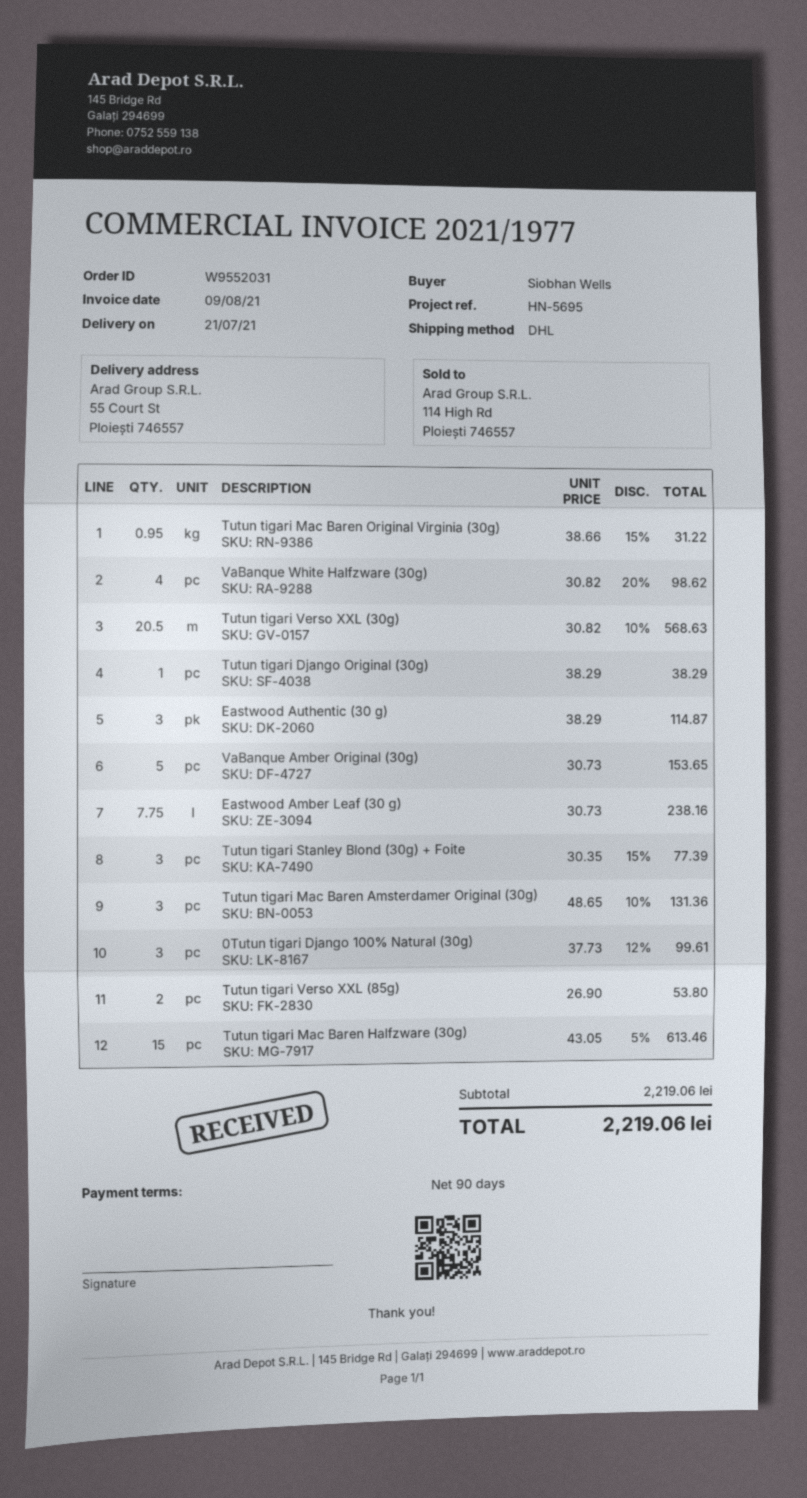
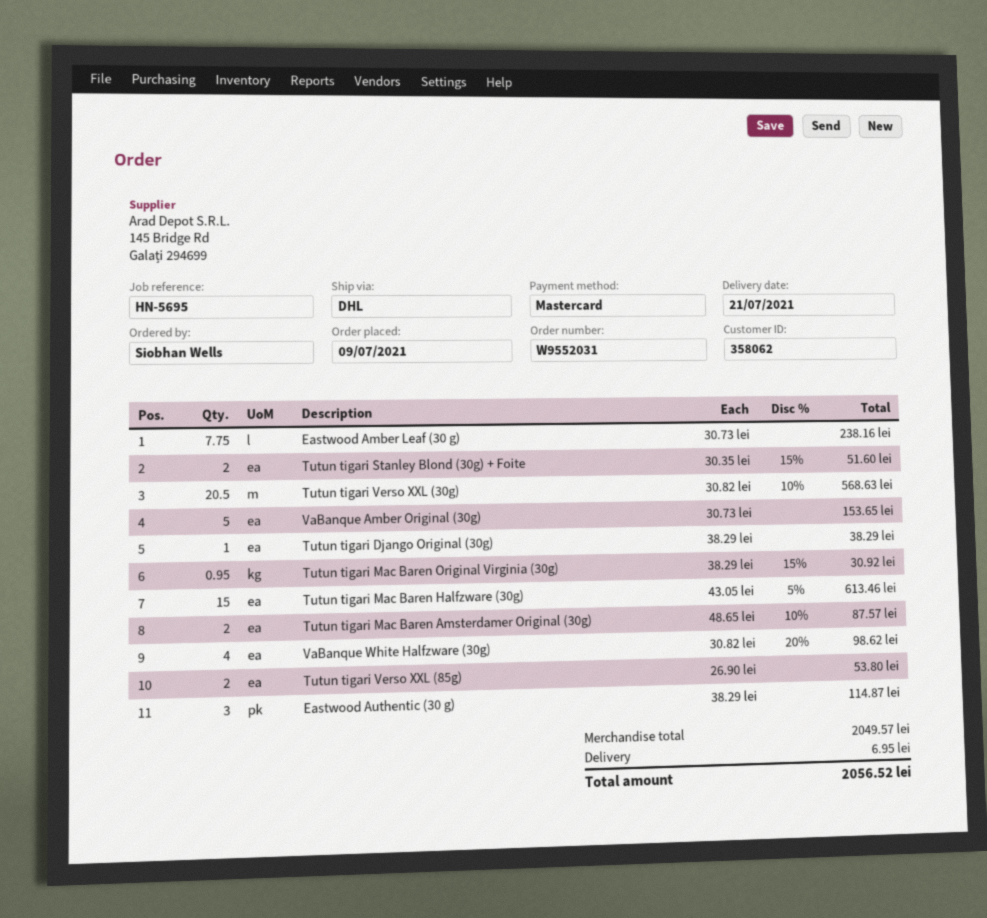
Tutun tigari Mac Baren Original Virginia (30g): 0.95 x 38.66 - 15% = 31.22 -> 0.95 x 38.29 - 15% = 30.92
Tutun tigari Stanley Blond (30g) + Foite: 3 x 30.35 - 15% = 77.39 -> 2 x 30.35 - 15% = 51.60
Tutun tigari Mac Baren Amsterdamer Original (30g): 3 x 48.65 - 10% = 131.36 -> 2 x 48.65 - 10% = 87.57
0Tutun tigari Django 100% Natural (30g): 3 x 37.73 - 12% = 99.61 -> none
subtotal: 2219.06 -> 2049.57
shipping: none -> 6.95
total: 2219.06 -> 2056.52

